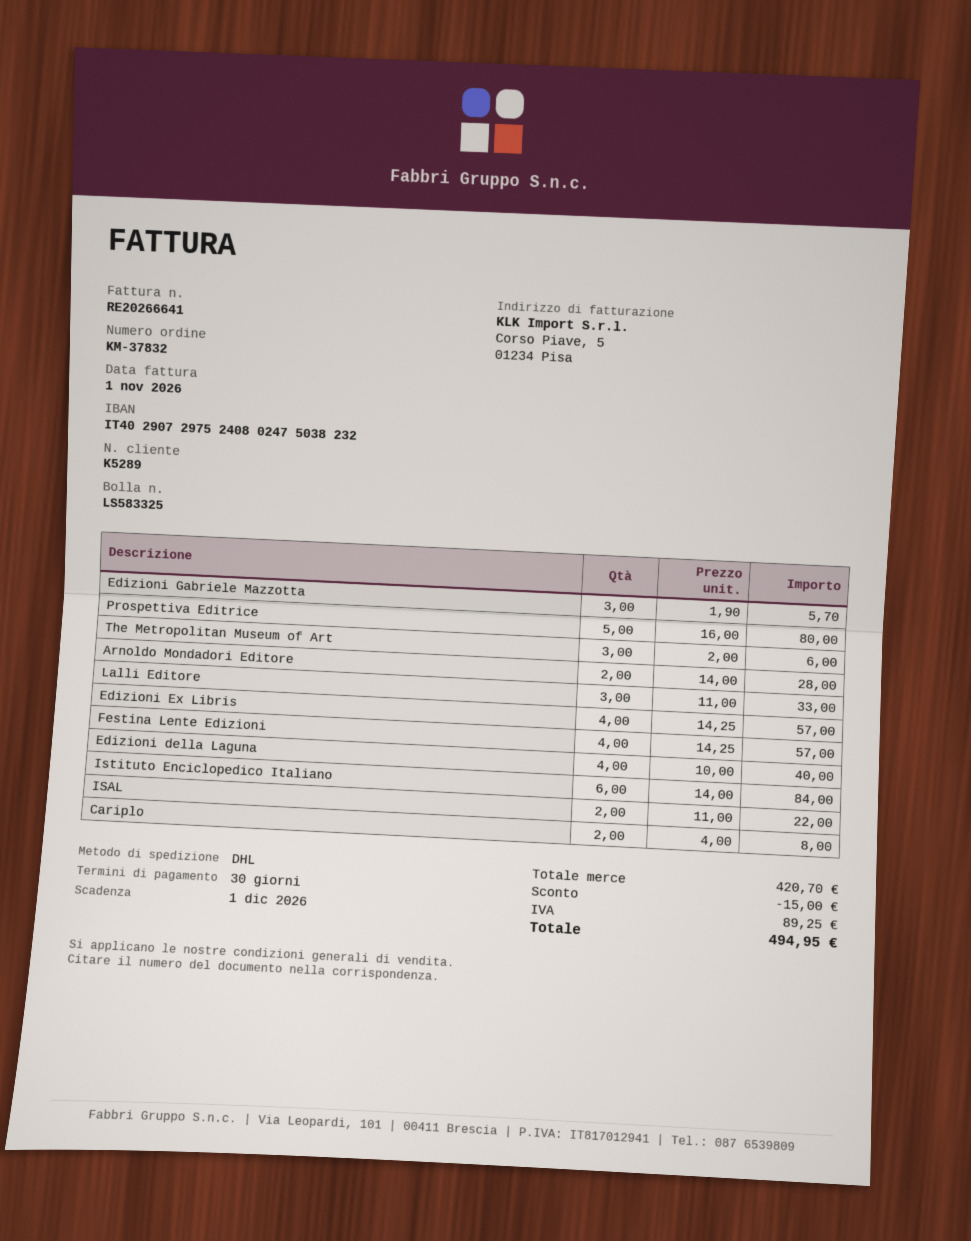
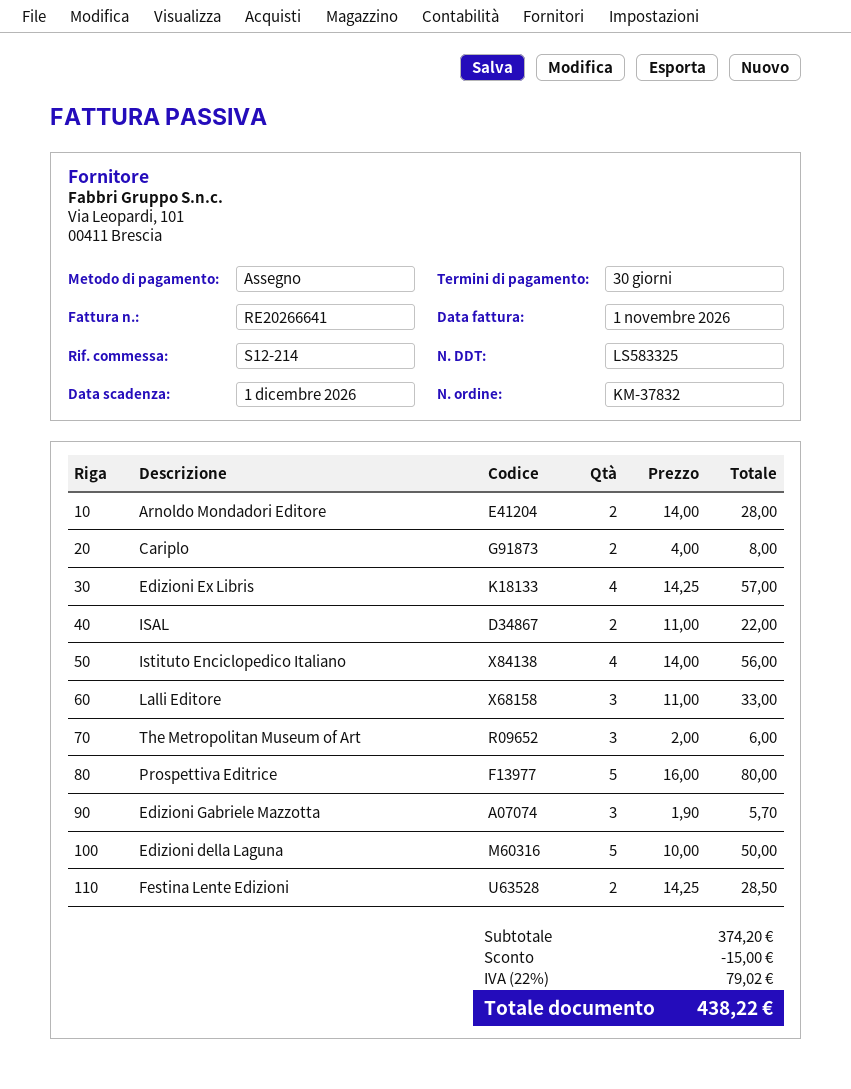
Festina Lente Edizioni: 4 x 14.25 = 57.00 -> 2 x 14.25 = 28.50
Edizioni della Laguna: 4 x 10.00 = 40.00 -> 5 x 10.00 = 50.00
Istituto Enciclopedico Italiano: 6 x 14.00 = 84.00 -> 4 x 14.00 = 56.00
subtotal: 420.70 -> 374.20
tax: 89.25 -> 79.02
total: 494.95 -> 438.22

